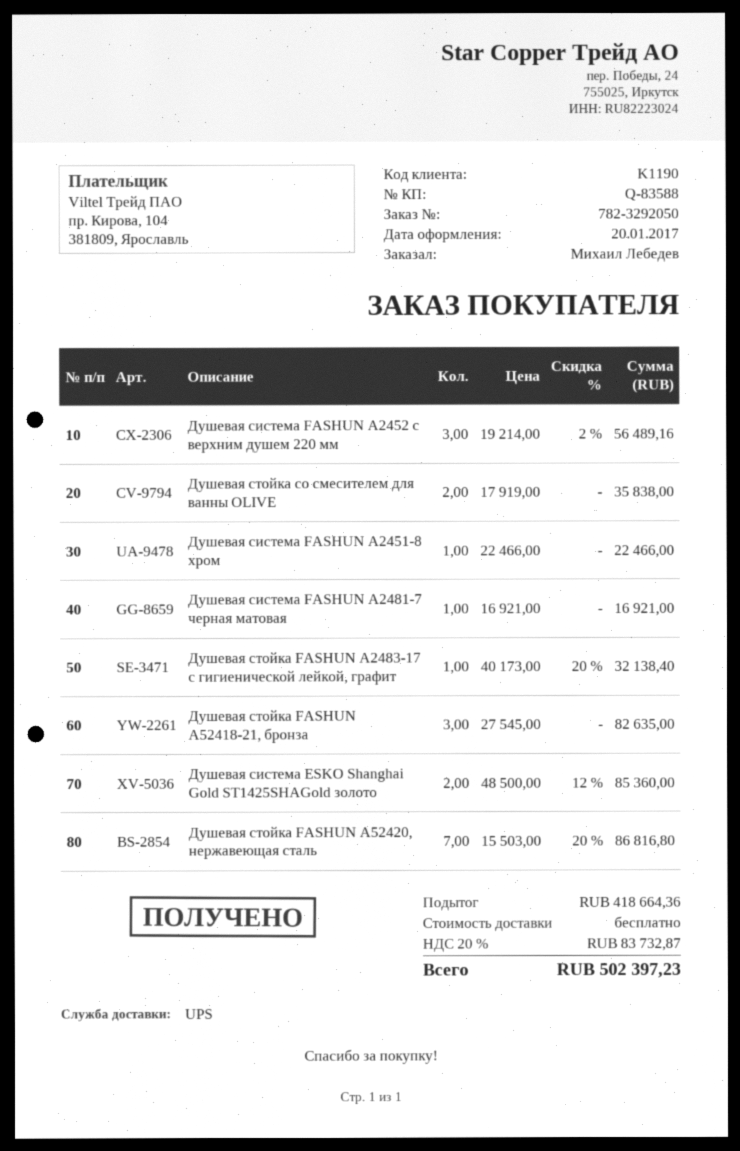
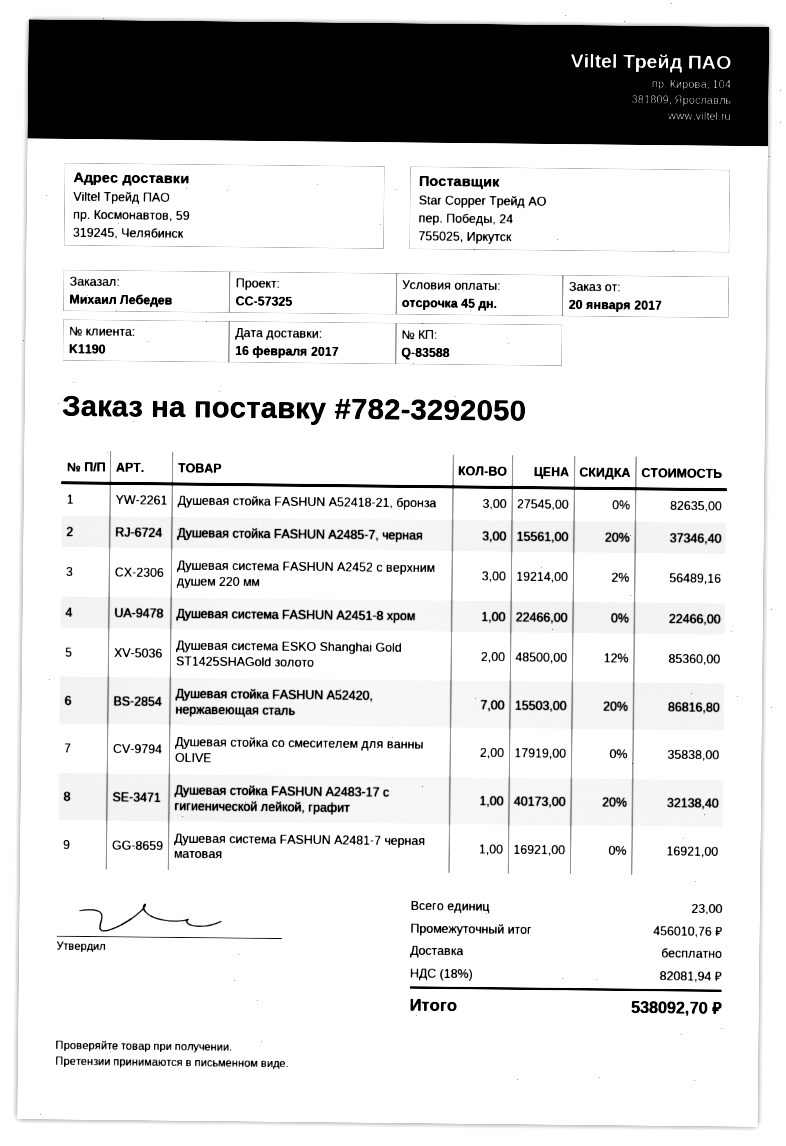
Душевая стойка FASHUN A2485-7, черная: none -> 3 x 15561.00 - 20% = 37346.40
subtotal: 418664.36 -> 456010.76
tax: 20% = 83732.87 -> 18% = 82081.94
total: 502397.23 -> 538092.70

